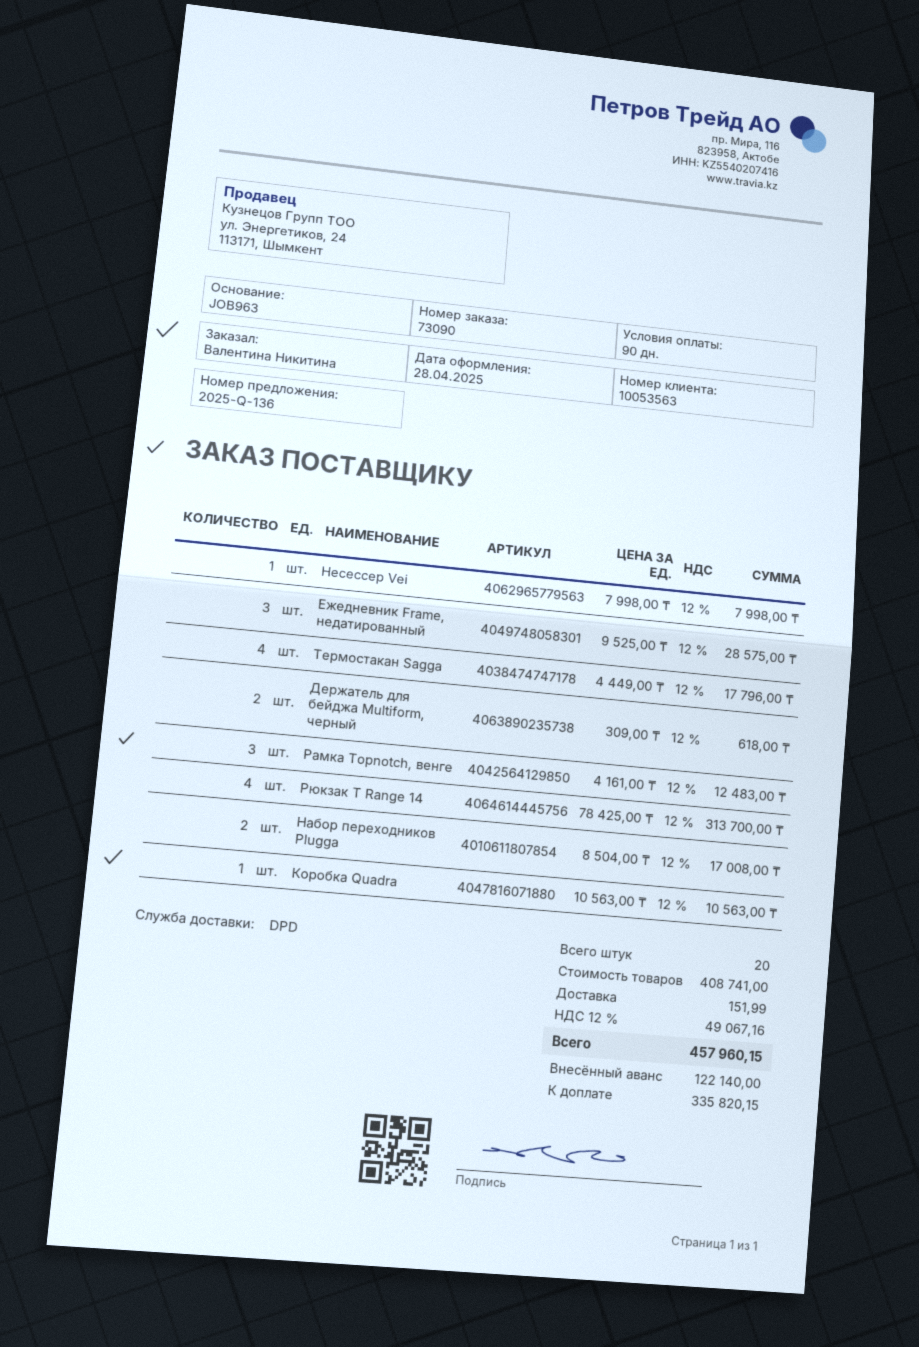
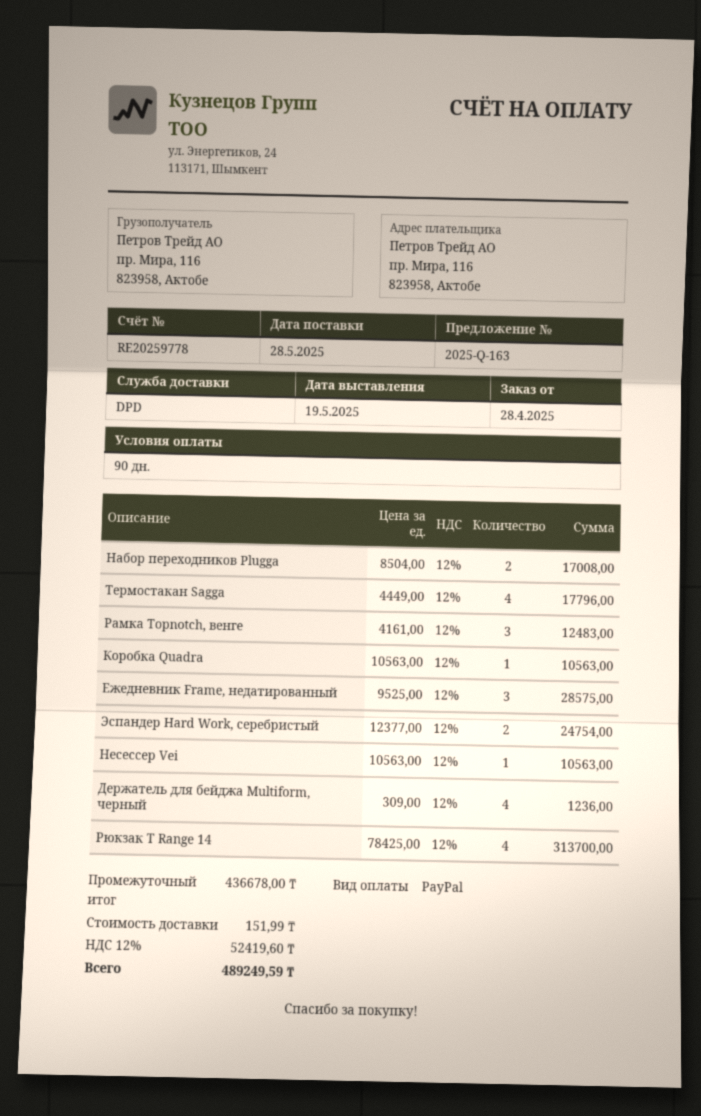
quote number: 2025-Q-136 -> 2025-Q-163
Несессер Vei: 1 x 7998.00 = 7998.00 -> 1 x 10563.00 = 10563.00
Держатель для бейджа Multiform, черный: 2 x 309.00 = 618.00 -> 4 x 309.00 = 1236.00
Эспандер Hard Work, серебристый: none -> 2 x 12377.00 = 24754.00
subtotal: 408741.00 -> 436678.00
tax: 12% = 49067.16 -> 12% = 52419.60
total: 457960.15 -> 489249.59

